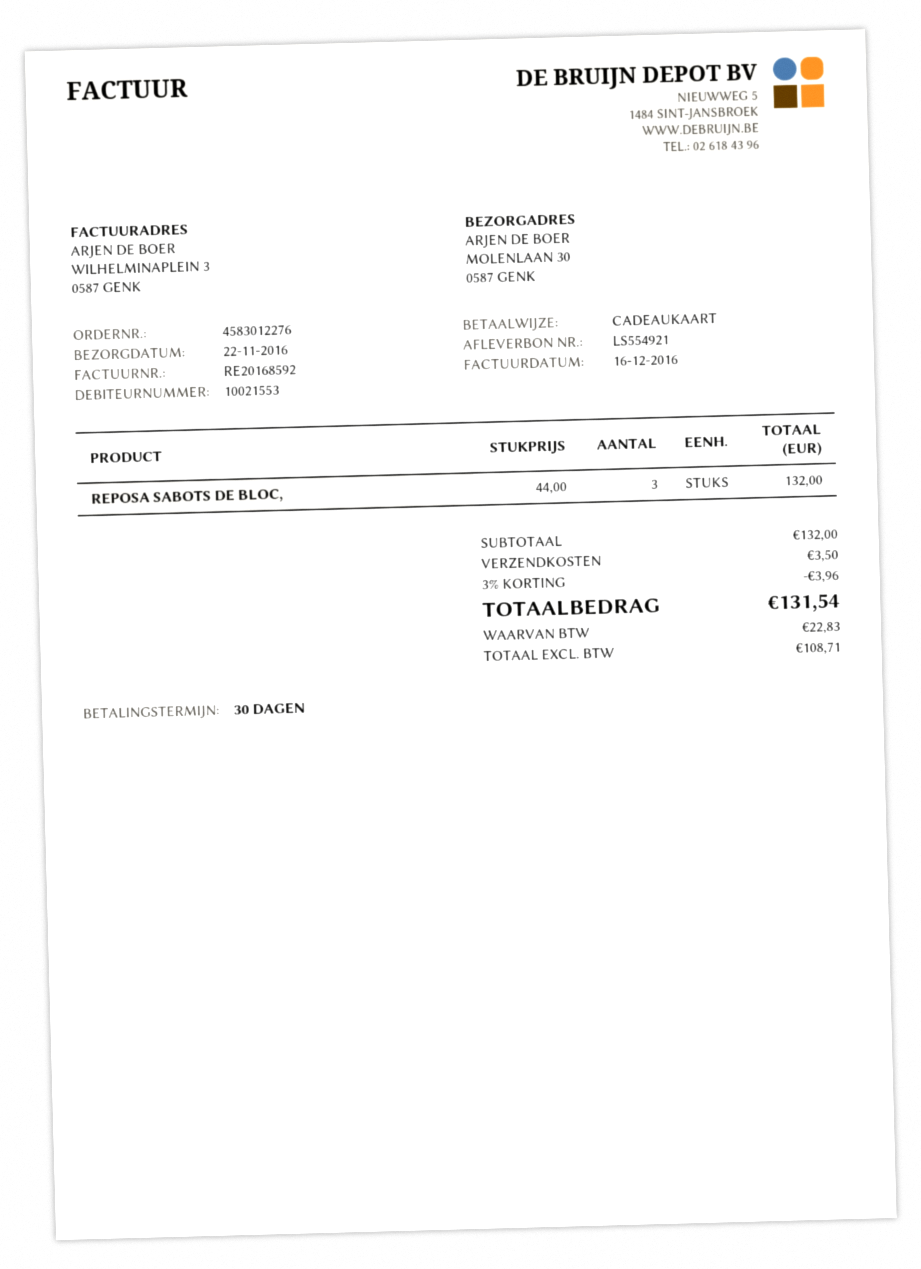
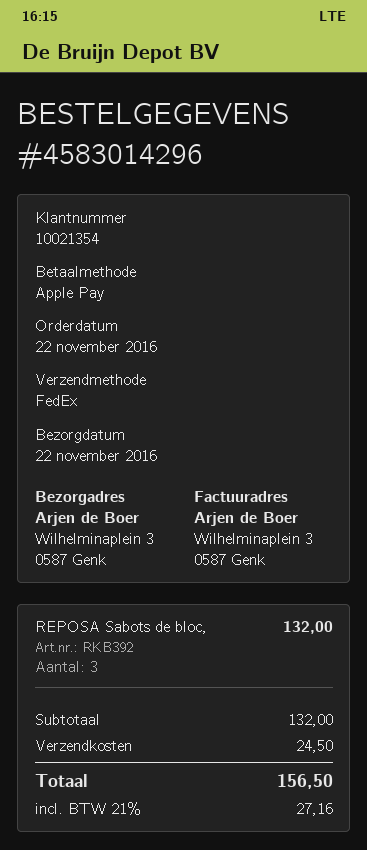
order number: 4583012276 -> 4583014296
customer number: 10021553 -> 10021354
payment method: gift card -> Apple Pay
ship to: MOLENLAAN 30, 0587 GENK -> Wilhelminaplein 3, 0587 Genk
discount: 3% = 3.96 -> none
shipping: 3.50 -> 24.50
tax: 22.83 -> 27.16
total: 131.54 -> 156.50

